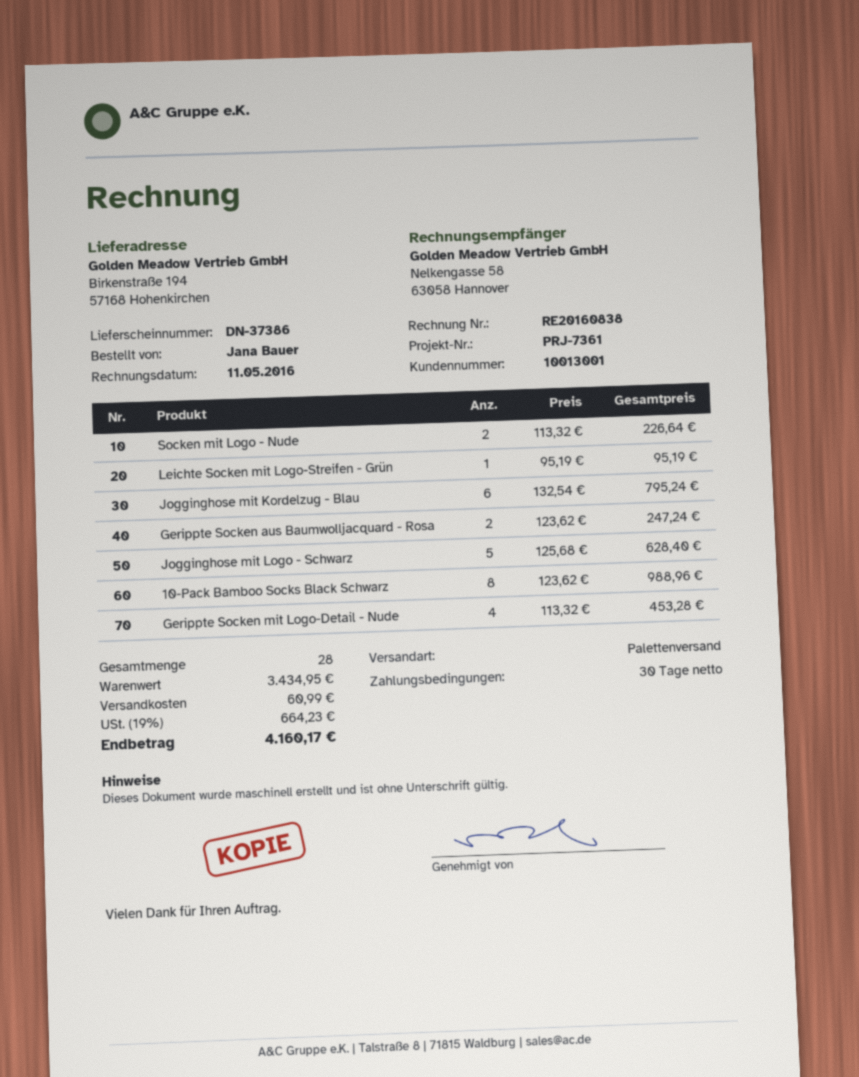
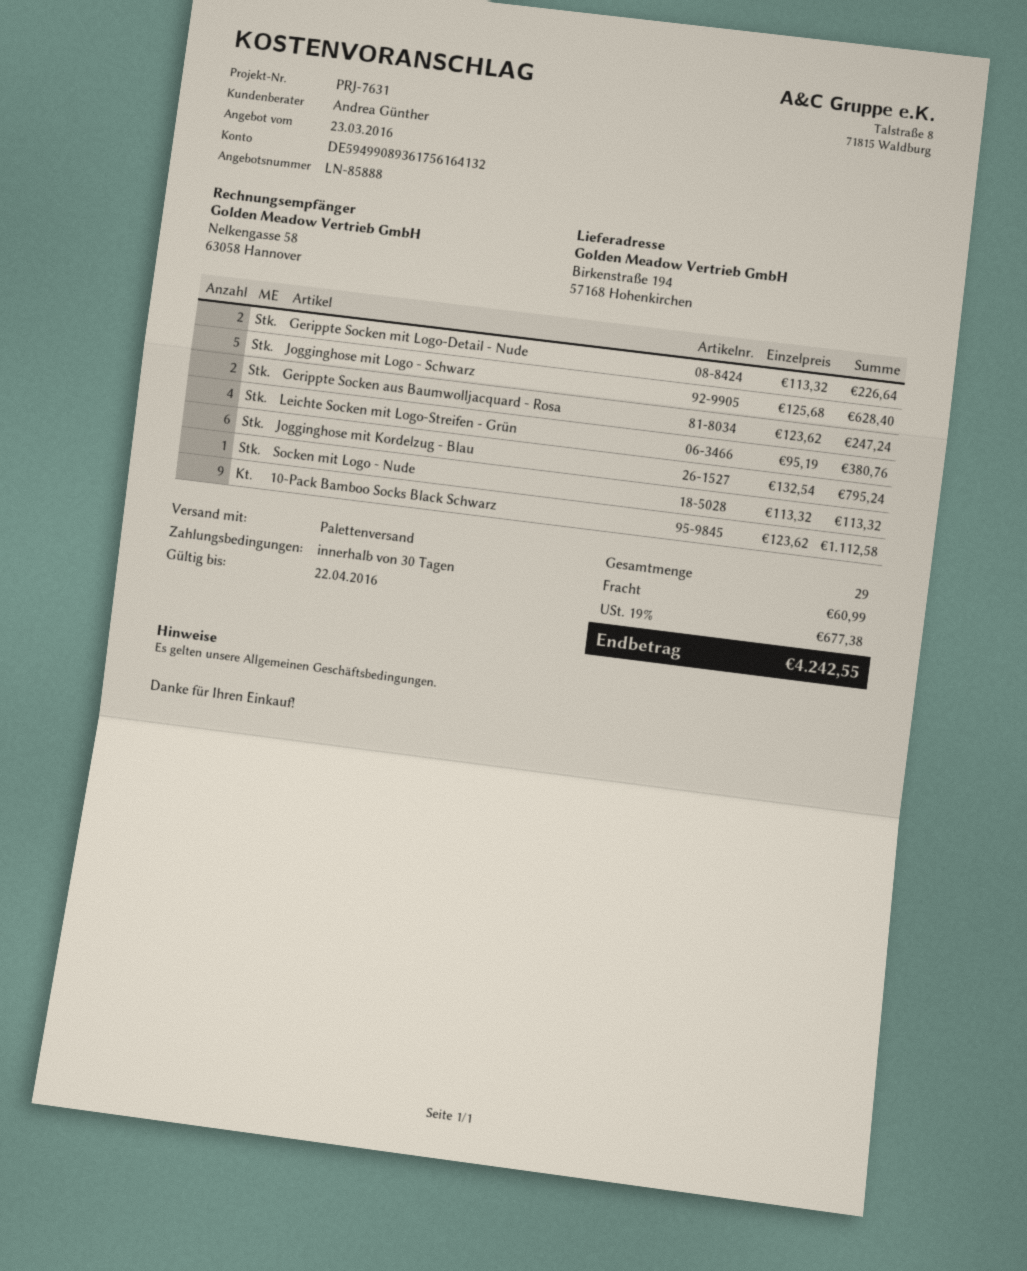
reference: PRJ-7361 -> PRJ-7631
Socken mit Logo - Nude: 2 x 113.32 = 226.64 -> 1 x 113.32 = 113.32
Leichte Socken mit Logo-Streifen - Grün: 1 x 95.19 = 95.19 -> 4 x 95.19 = 380.76
10-Pack Bamboo Socks Black Schwarz: 8 x 123.62 = 988.96 -> 9 x 123.62 = 1112.58
Gerippte Socken mit Logo-Detail - Nude: 4 x 113.32 = 453.28 -> 2 x 113.32 = 226.64
total quantity: 28 -> 29
tax: 19% = 664.23 -> 19% = 677.38
total: 4160.17 -> 4242.55

